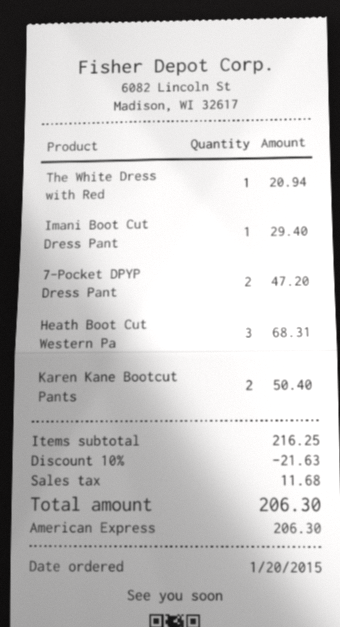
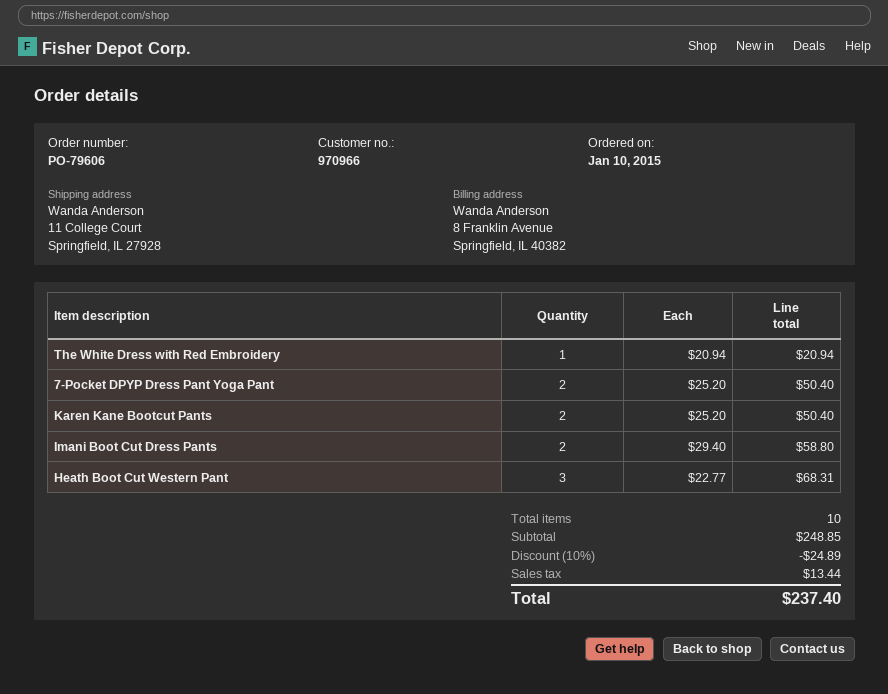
order date: 2015-01-20 -> 2015-01-10
Imani Boot Cut Dress Pant: 1 for 29.40 -> 2 for 58.80
7-Pocket DPYP Dress Pant: 2 for 47.20 -> 2 for 50.40
subtotal: 216.25 -> 248.85
discount: 10% = 21.63 -> 10% = 24.89
tax: 11.68 -> 13.44
total: 206.30 -> 237.40

